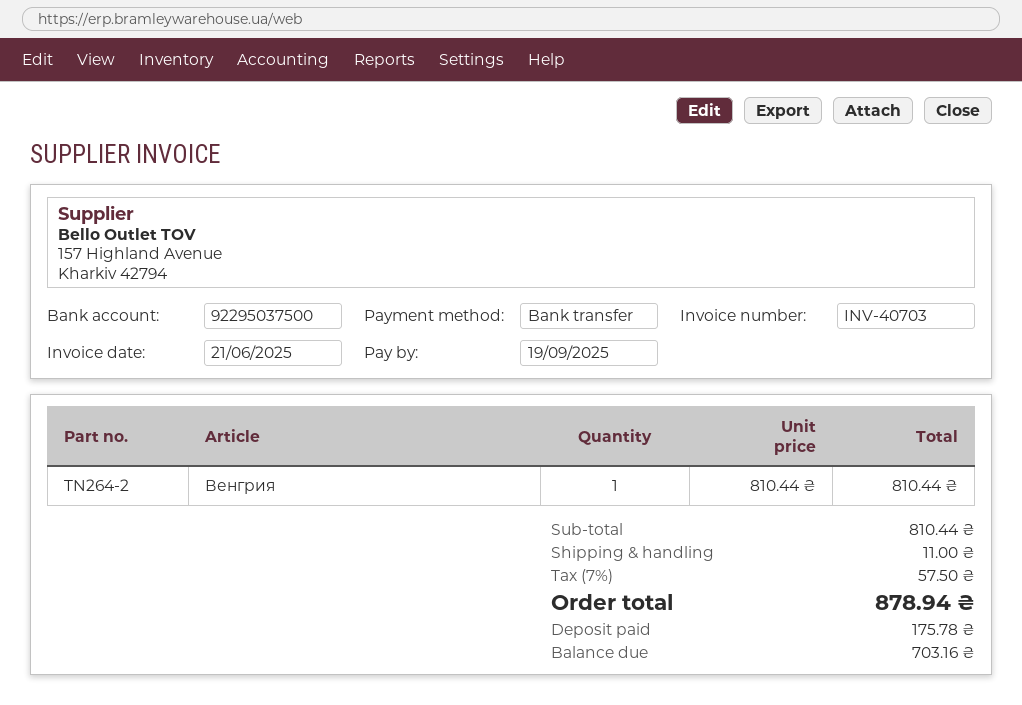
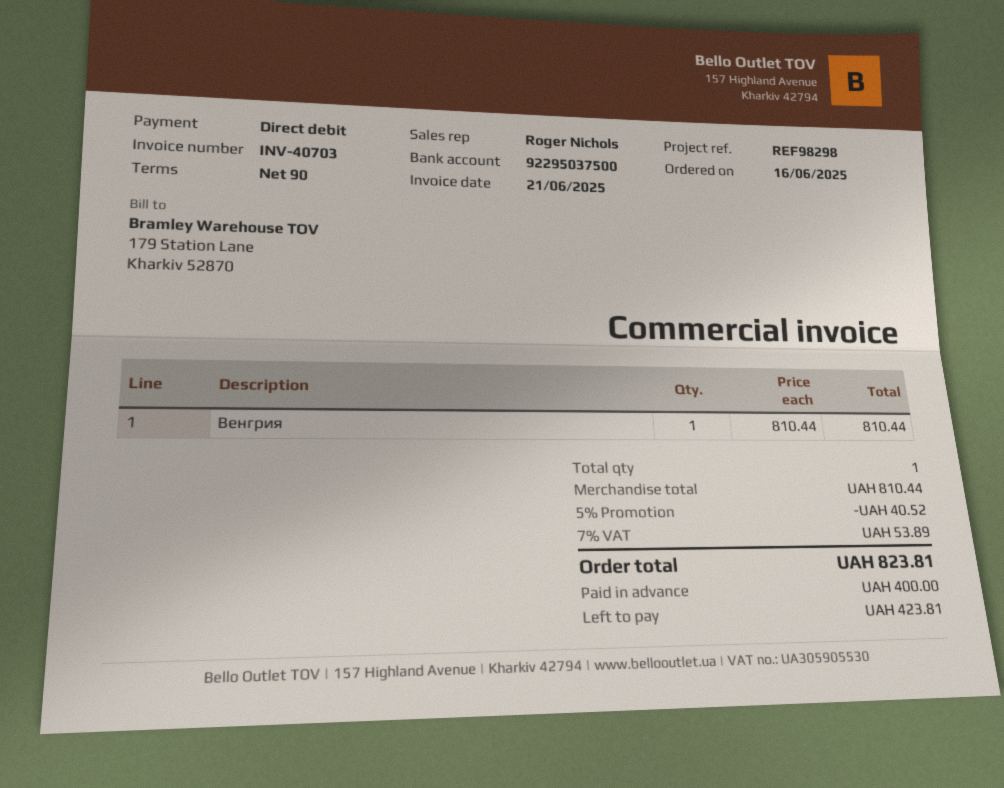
payment method: bank transfer -> direct debit
discount: none -> 5% = 40.52
shipping: 11.00 -> none
tax: 7% = 57.50 -> 7% = 53.89
total: 878.94 -> 823.81
deposit: 175.78 -> 400.00
balance: 703.16 -> 423.81

